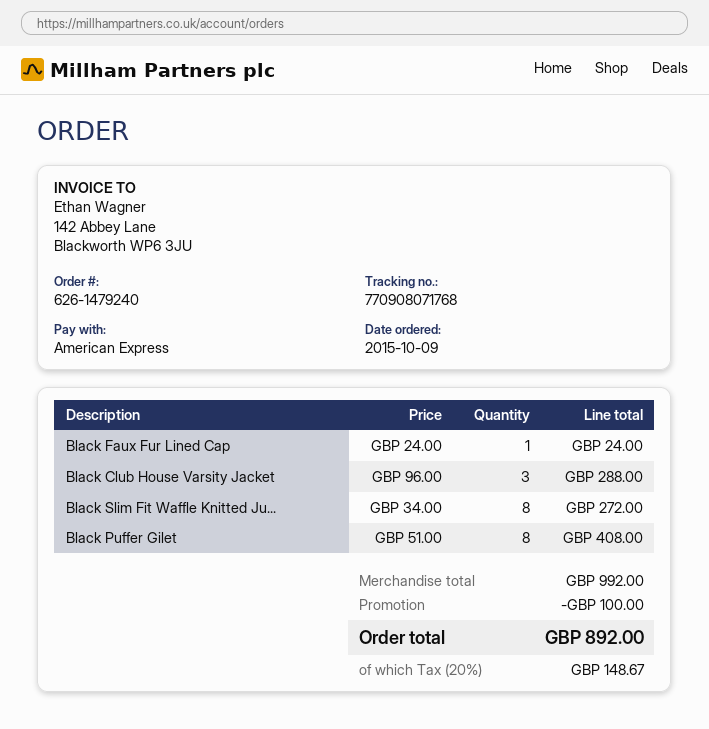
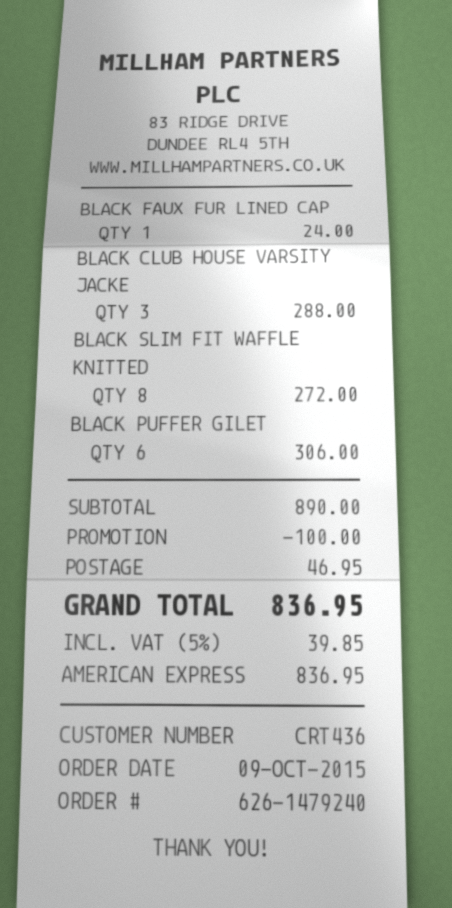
Black Puffer Gilet: 8 for 408.00 -> 6 for 306.00
subtotal: 992.00 -> 890.00
shipping: none -> 46.95
tax: 20% = 148.67 -> 5% = 39.85
total: 892.00 -> 836.95

